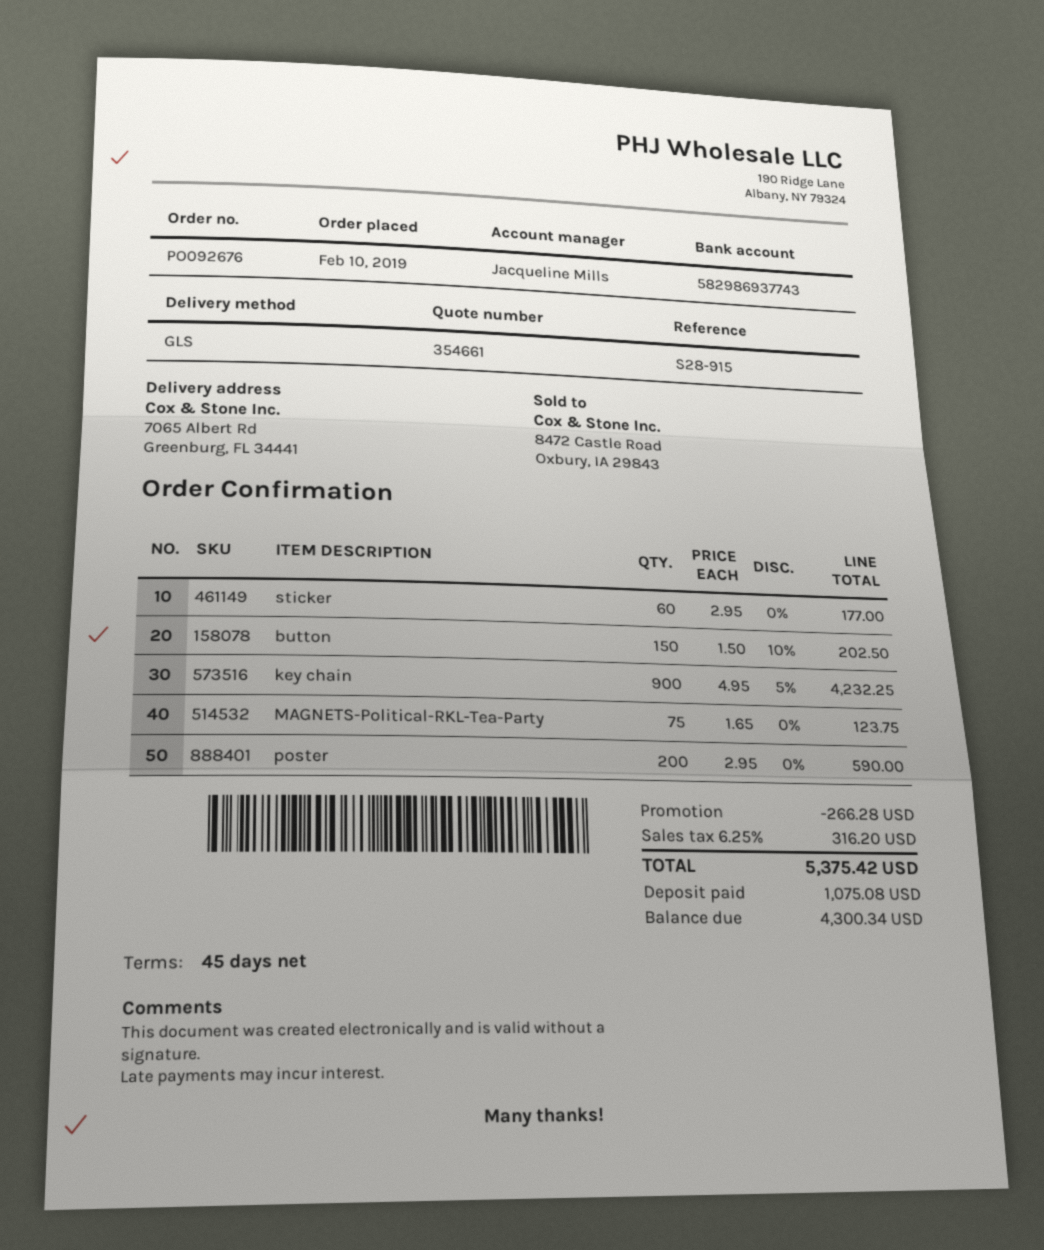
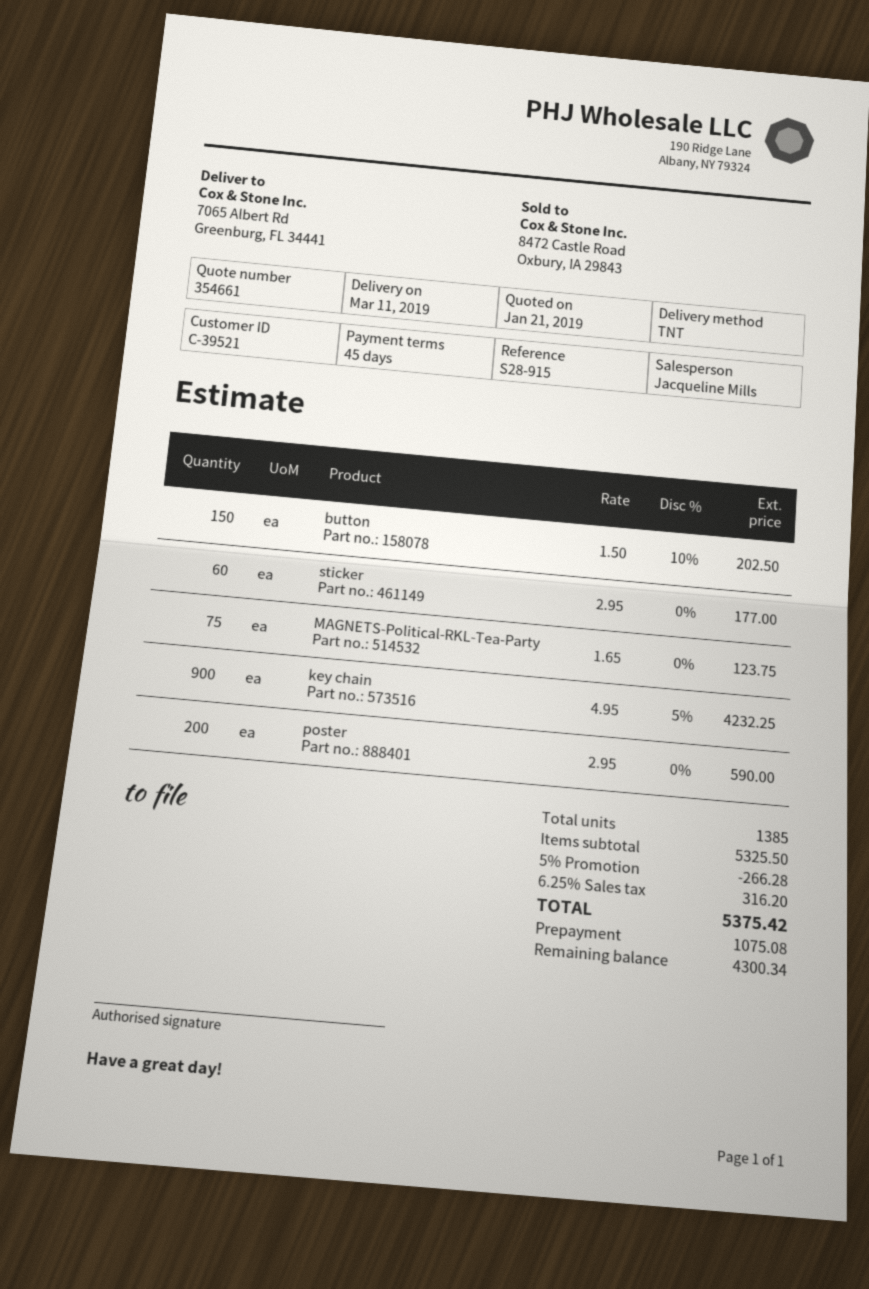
shipping method: GLS -> TNT

